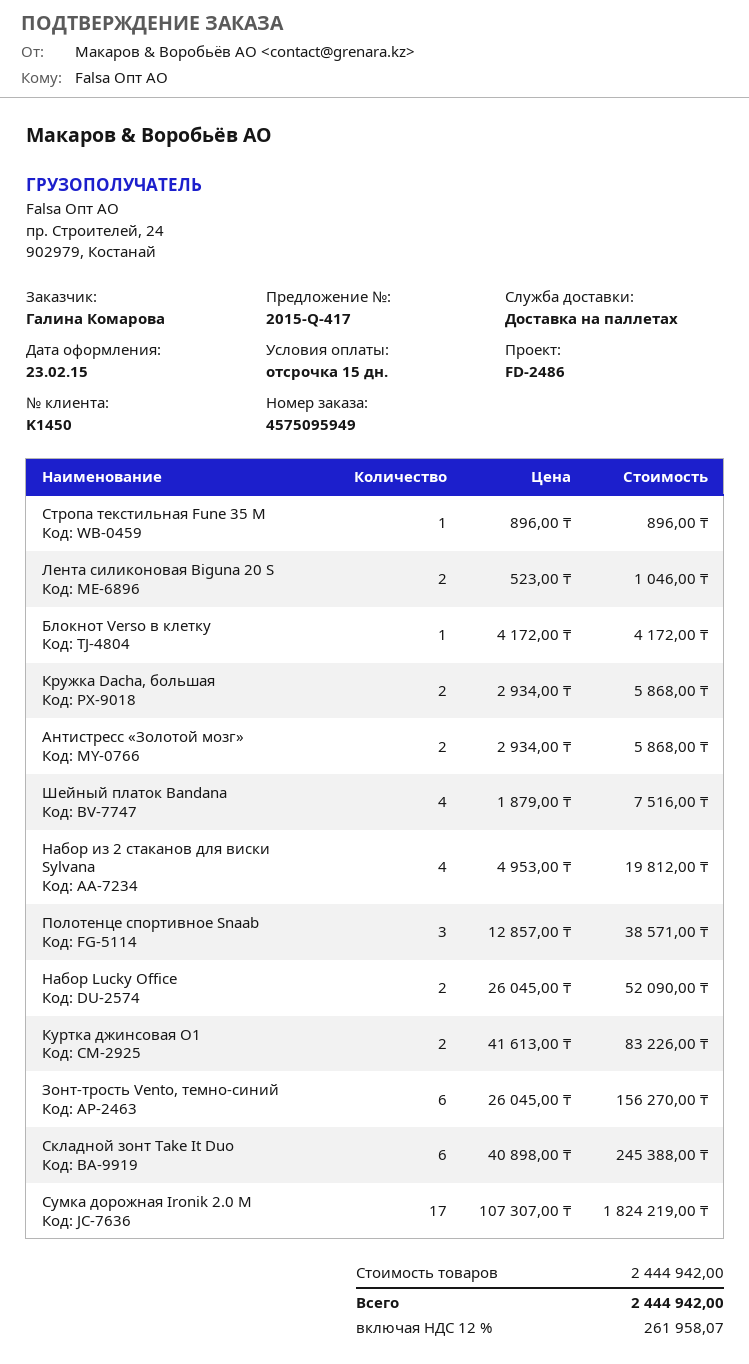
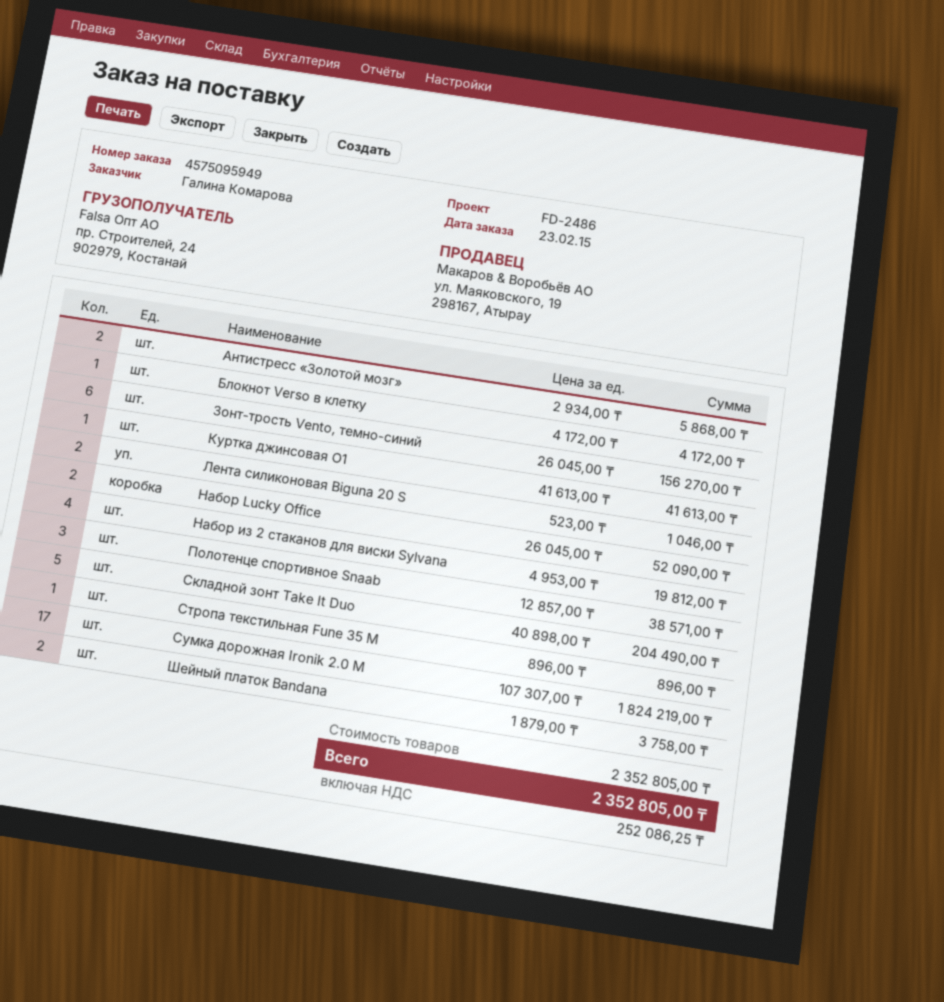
Кружка Dacha, большая: 2 x 2934.00 = 5868.00 -> none
Шейный платок Bandana: 4 x 1879.00 = 7516.00 -> 2 x 1879.00 = 3758.00
Куртка джинсовая O1: 2 x 41613.00 = 83226.00 -> 1 x 41613.00 = 41613.00
Складной зонт Take It Duo: 6 x 40898.00 = 245388.00 -> 5 x 40898.00 = 204490.00
subtotal: 2444942.00 -> 2352805.00
tax: 261958.07 -> 252086.25
total: 2444942.00 -> 2352805.00

